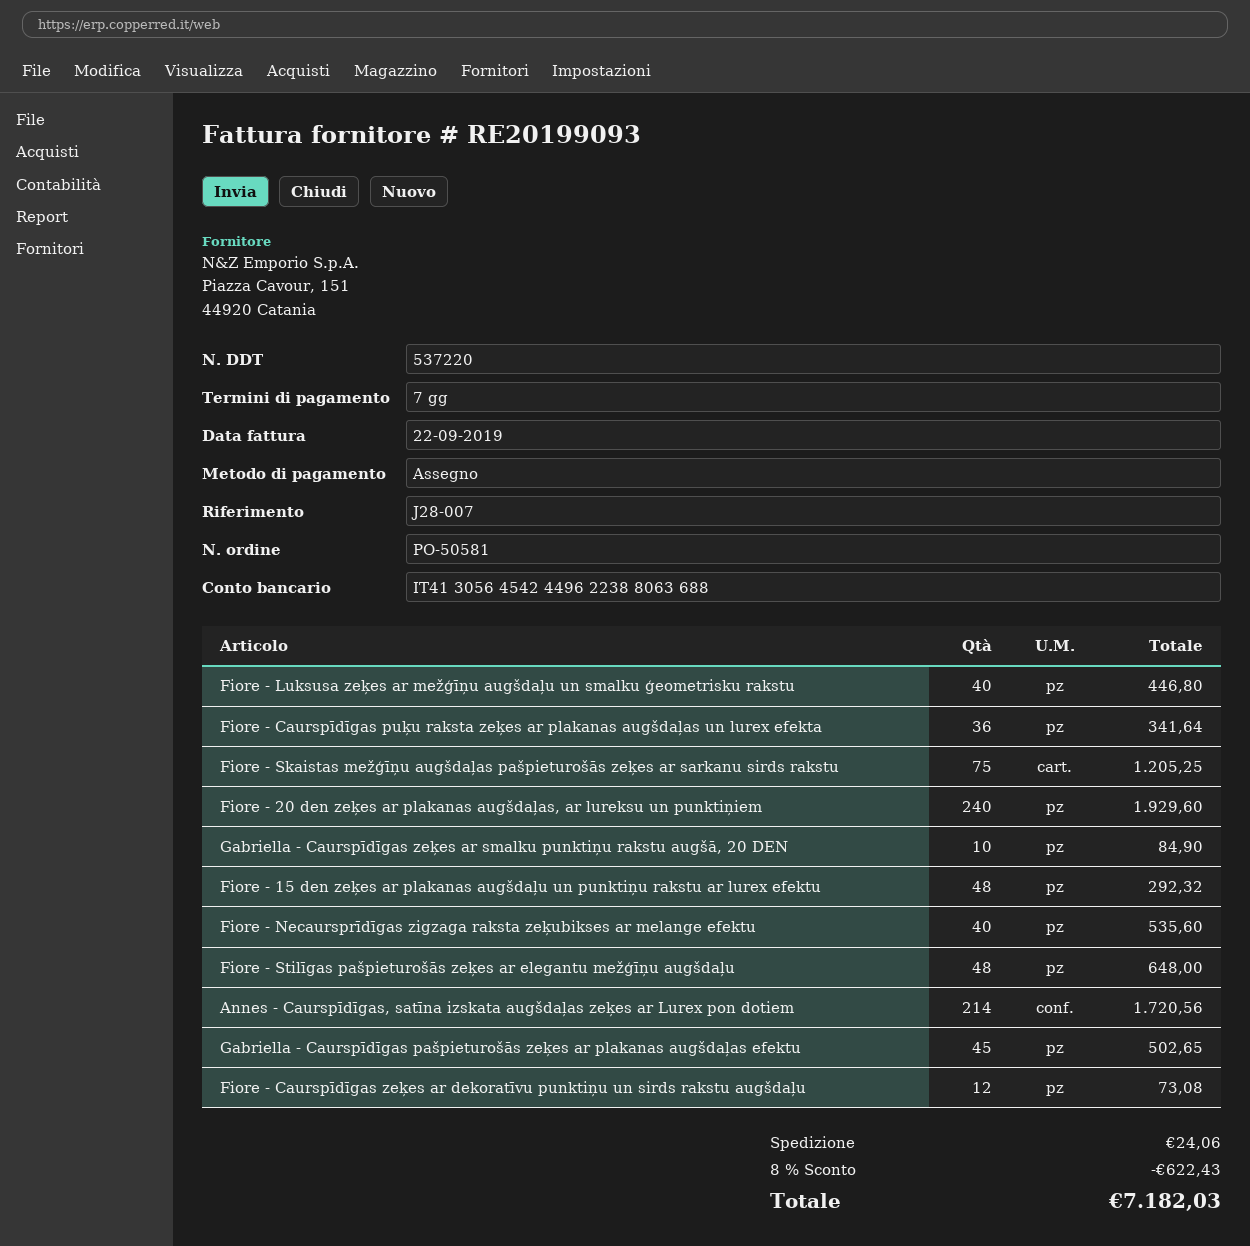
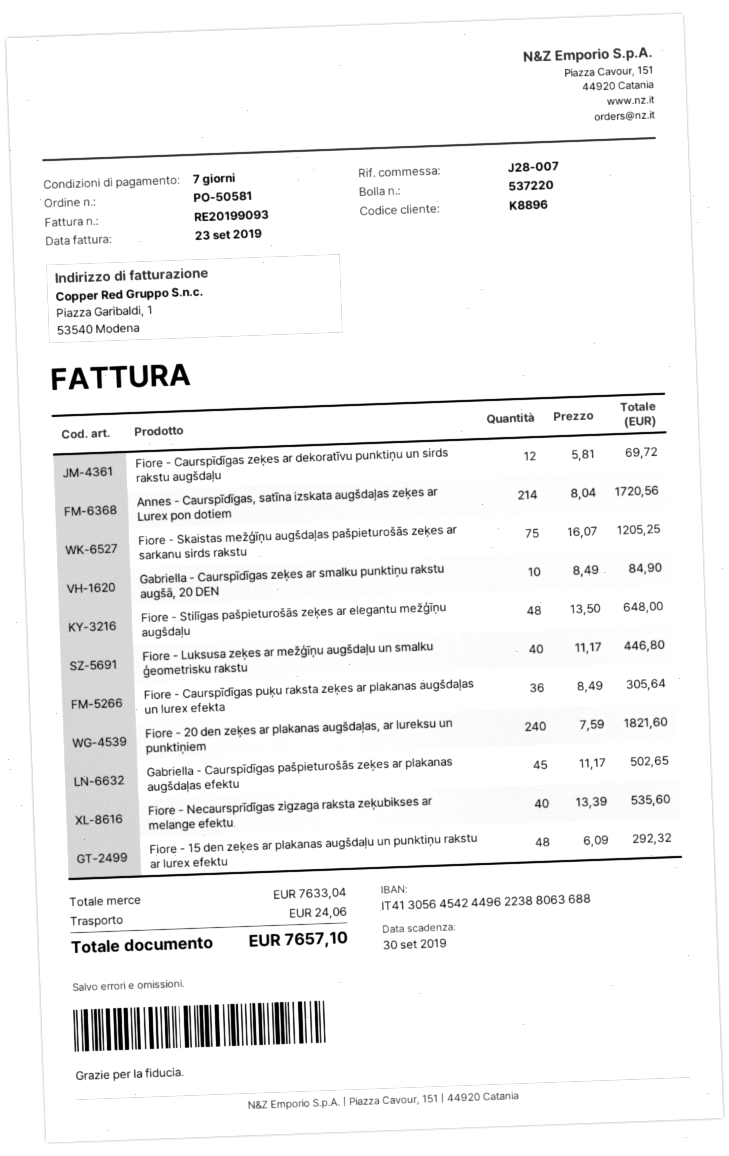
invoice date: 2019-09-22 -> 2019-09-23
Fiore - Caurspīdīgas puķu raksta zeķes ar plakanas augšdaļas un lurex efekta: 36 for 341.64 -> 36 for 305.64
Fiore - 20 den zeķes ar plakanas augšdaļas, ar lureksu un punktiņiem: 240 for 1929.60 -> 240 for 1821.60
Fiore - Caurspīdīgas zeķes ar dekoratīvu punktiņu un sirds rakstu augšdaļu: 12 for 73.08 -> 12 for 69.72
discount: 8% = 622.43 -> none
total: 7182.03 -> 7657.10

